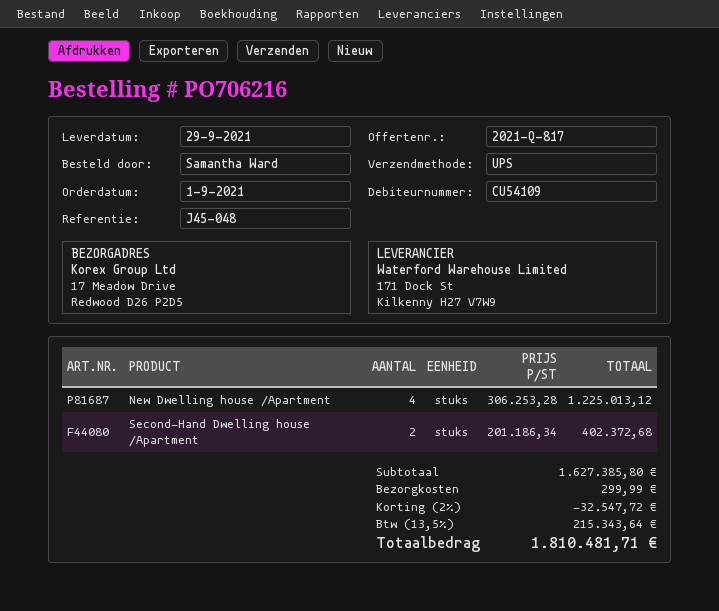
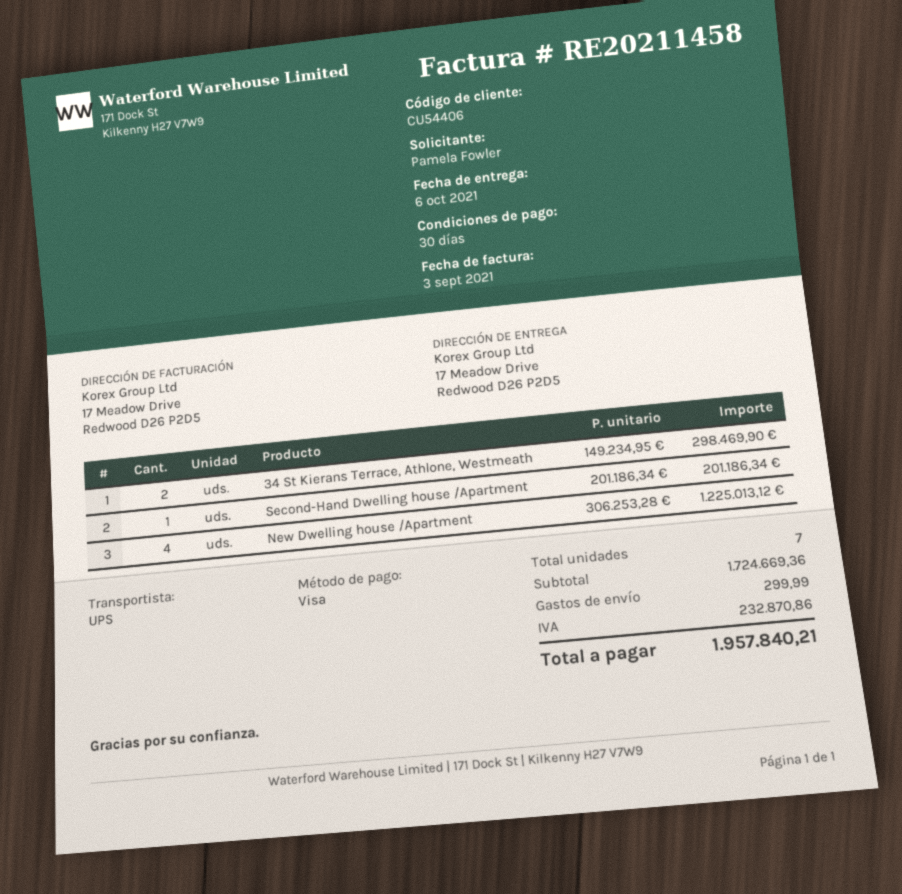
delivery date: 2021-09-29 -> 2021-10-06
customer number: CU54109 -> CU54406
ordered by: Samantha Ward -> Pamela Fowler
Second-Hand Dwelling house /Apartment: 2 x 201186.34 = 402372.68 -> 1 x 201186.34 = 201186.34
34 St Kierans Terrace, Athlone, Westmeath: none -> 2 x 149234.95 = 298469.90
subtotal: 1627385.80 -> 1724669.36
discount: 2% = 32547.72 -> none
tax: 215343.64 -> 232870.86
total: 1810481.71 -> 1957840.21

